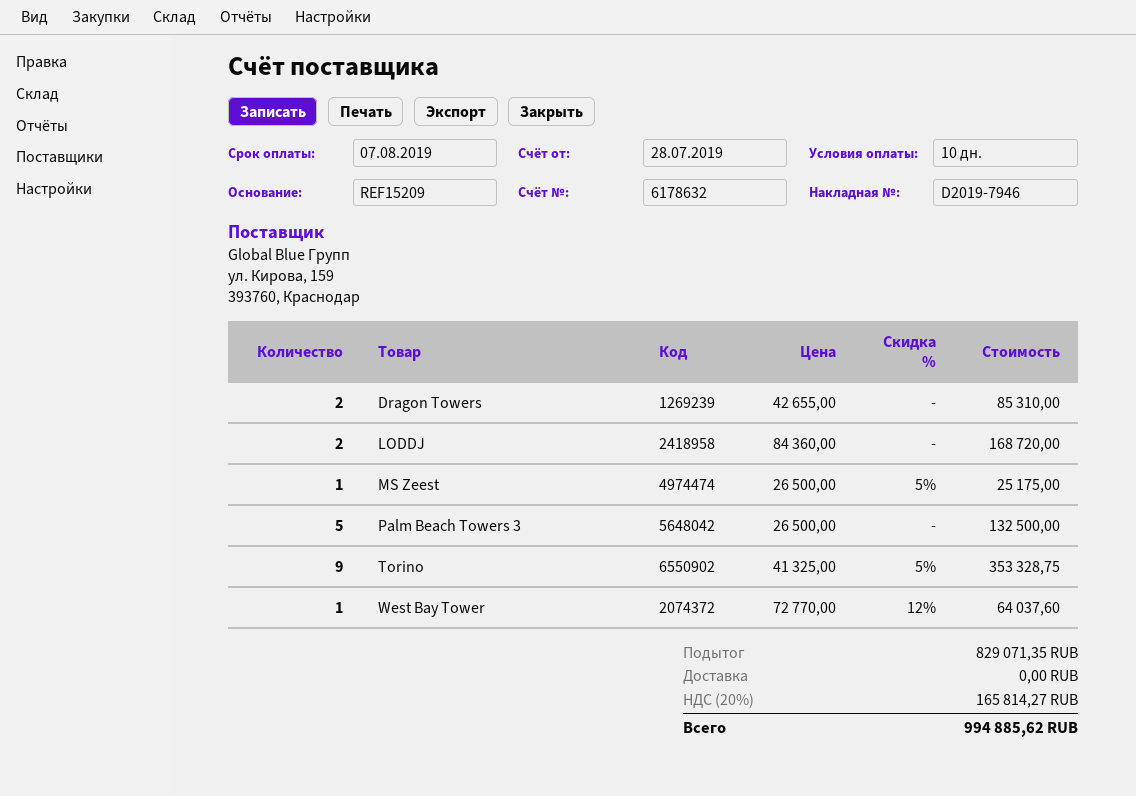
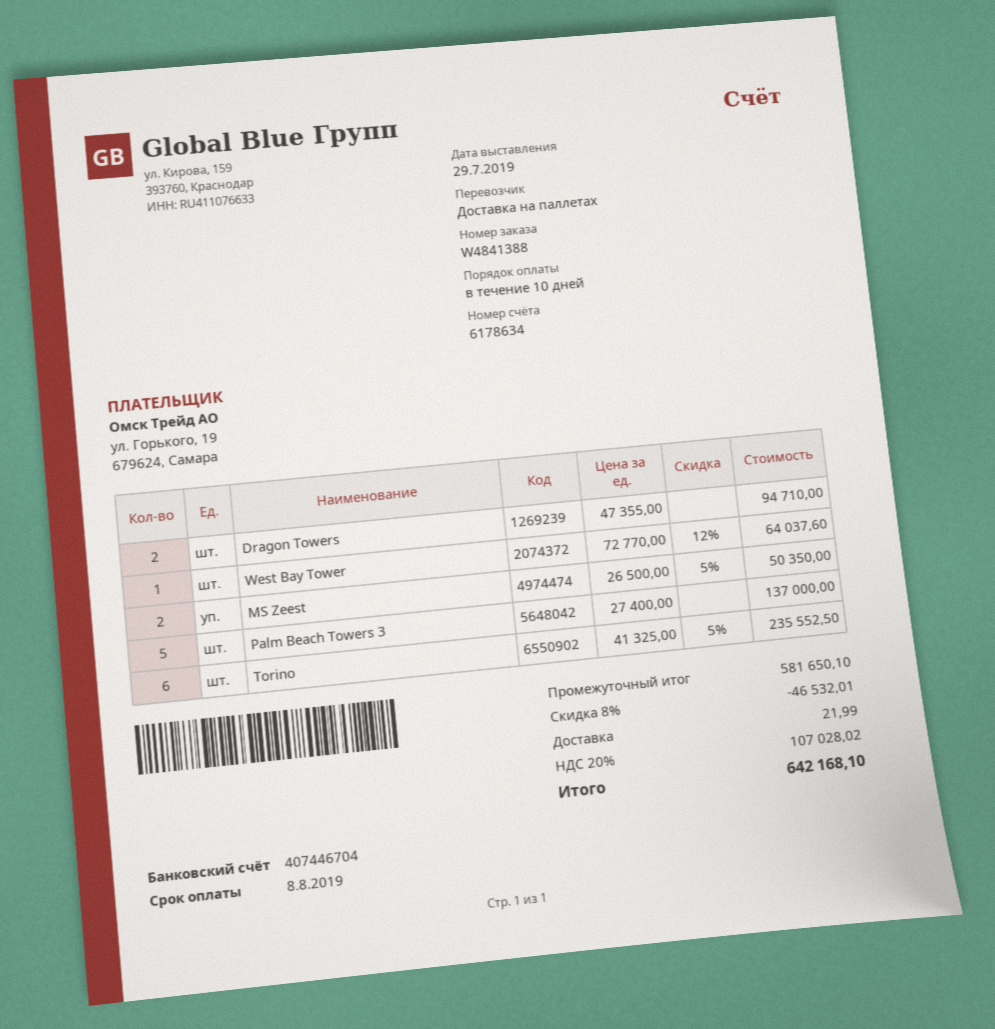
invoice number: 6178632 -> 6178634
invoice date: 2019-07-28 -> 2019-07-29
due date: 2019-08-07 -> 2019-08-08
Dragon Towers: 2 x 42655.00 = 85310.00 -> 2 x 47355.00 = 94710.00
LODDJ: 2 x 84360.00 = 168720.00 -> none
MS Zeest: 1 x 26500.00 - 5% = 25175.00 -> 2 x 26500.00 - 5% = 50350.00
Palm Beach Towers 3: 5 x 26500.00 = 132500.00 -> 5 x 27400.00 = 137000.00
Torino: 9 x 41325.00 - 5% = 353328.75 -> 6 x 41325.00 - 5% = 235552.50
subtotal: 829071.35 -> 581650.10
discount: none -> 8% = 46532.01
shipping: 0.00 -> 21.99
tax: 20% = 165814.27 -> 20% = 107028.02
total: 994885.62 -> 642168.10

